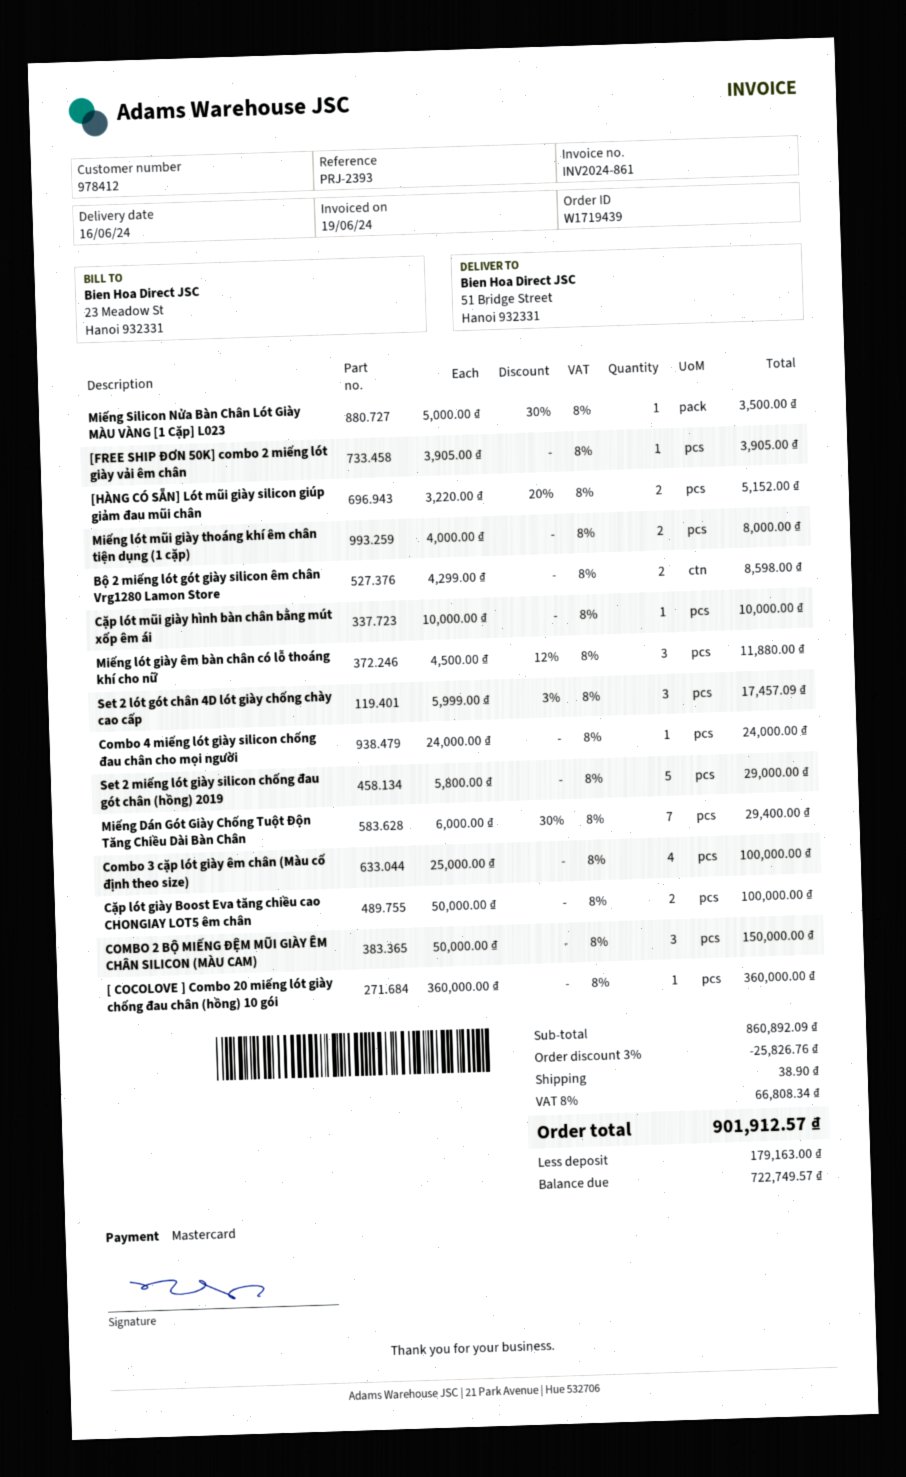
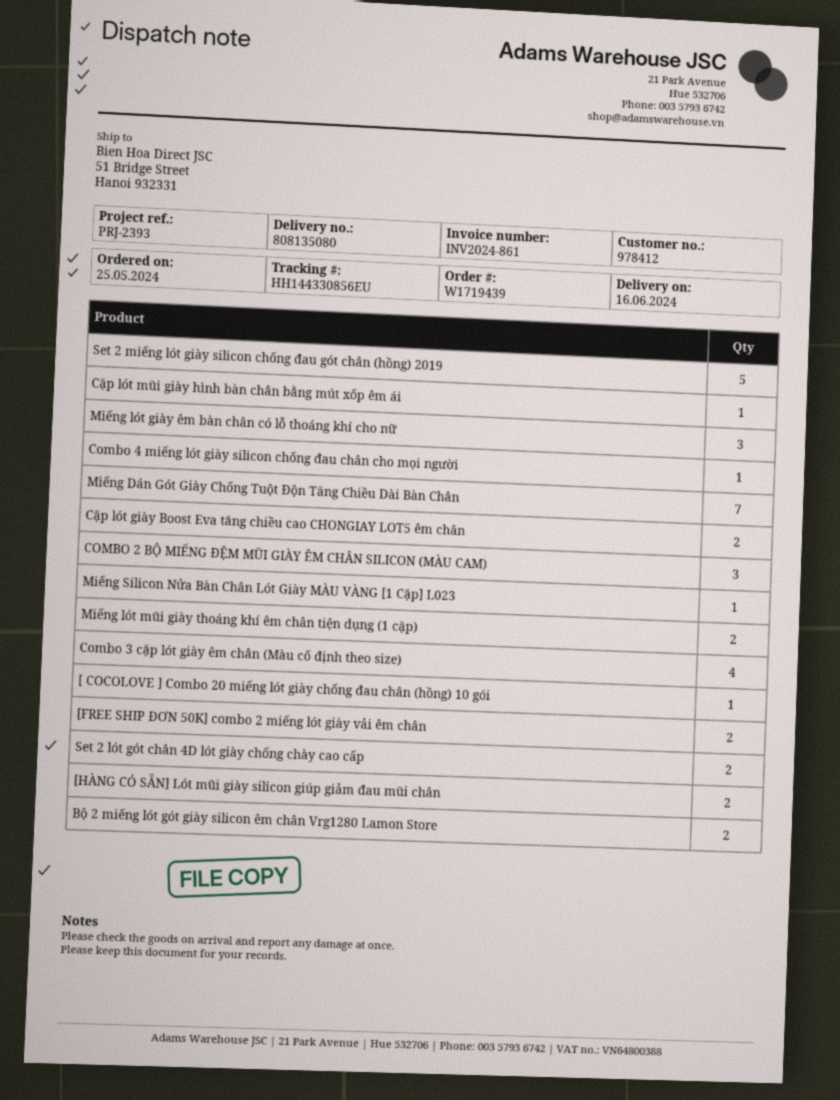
[FREE SHIP ĐƠN 50K] combo 2 miếng lót giày vải êm chân: 1 -> 2
Set 2 lót gót chân 4D lót giày chống chày cao cấp: 3 -> 2

